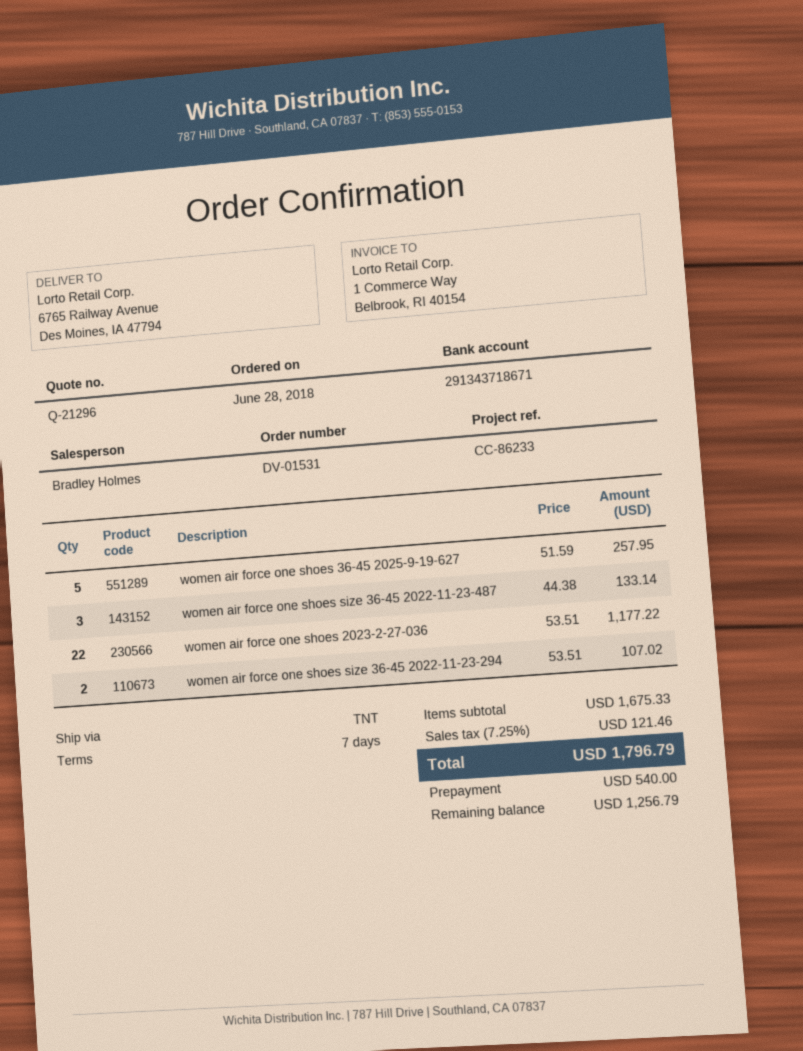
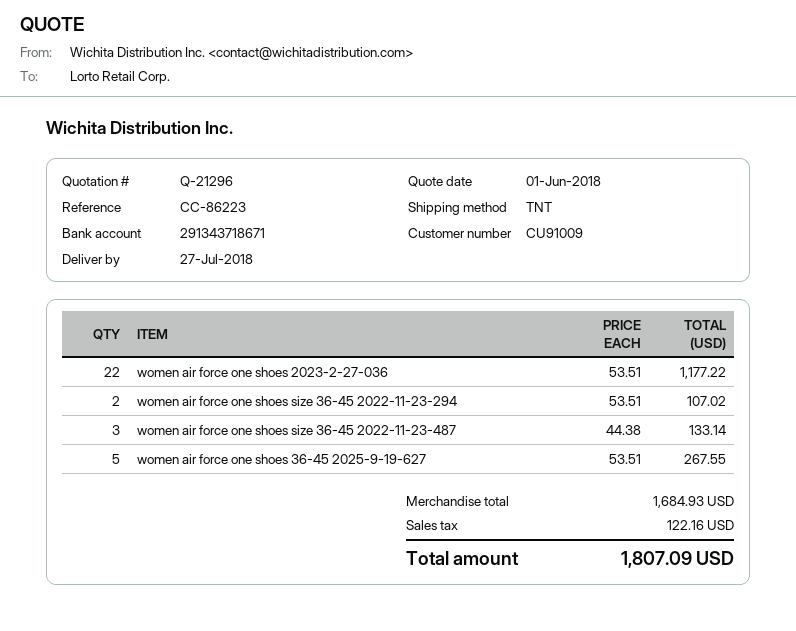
reference: CC-86233 -> CC-86223
women air force one shoes 36-45 2025-9-19-627: 5 x 51.59 = 257.95 -> 5 x 53.51 = 267.55
subtotal: 1675.33 -> 1684.93
tax: 121.46 -> 122.16
total: 1796.79 -> 1807.09

